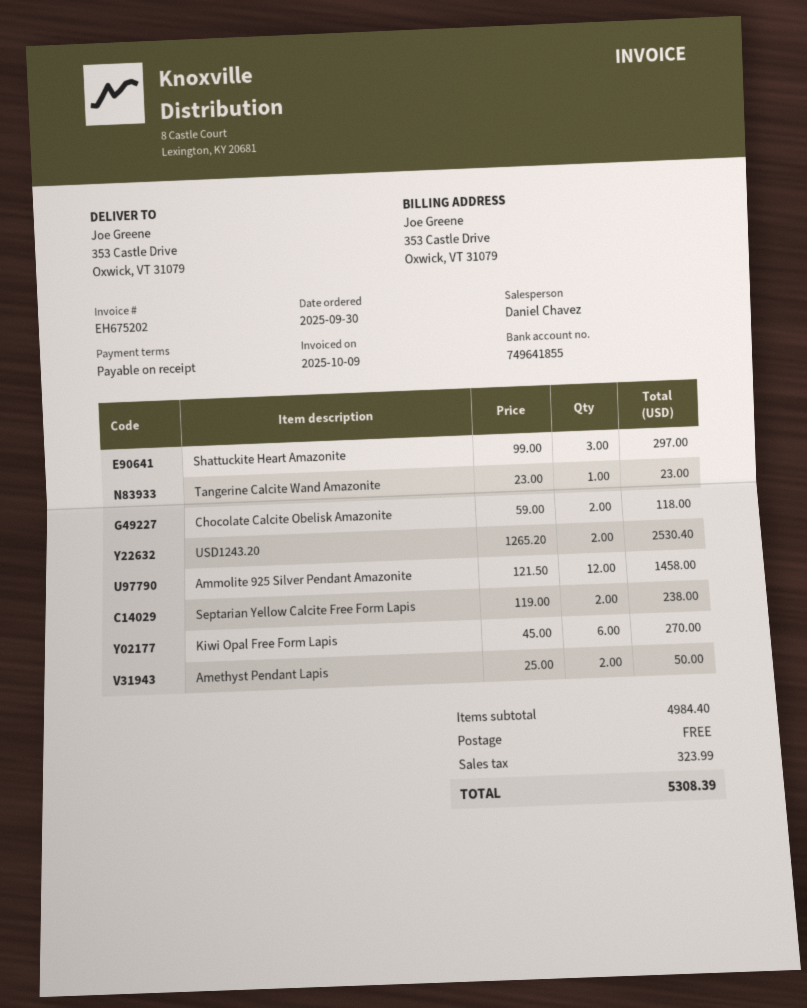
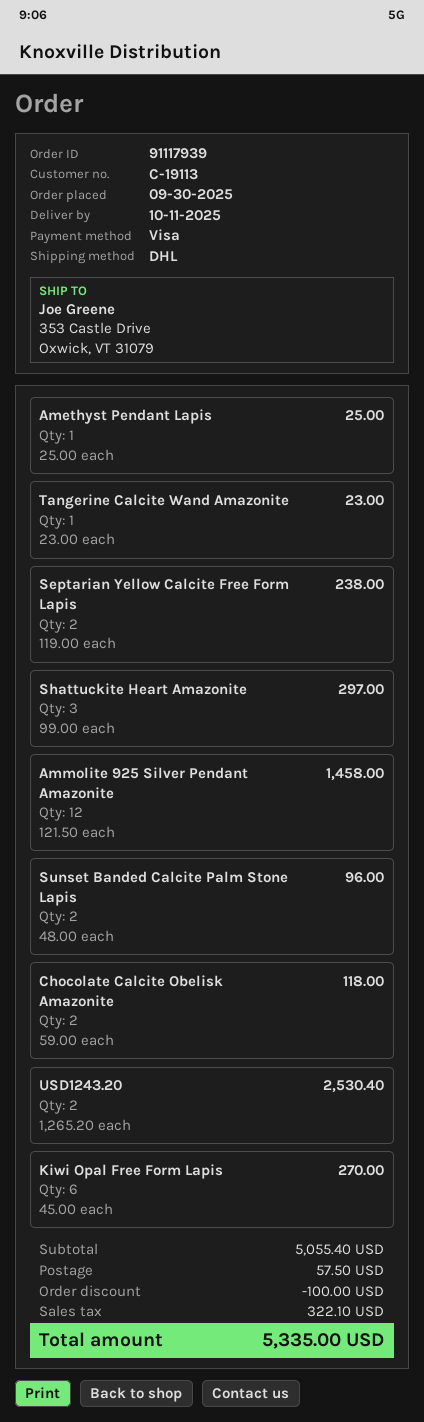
Amethyst Pendant Lapis: 2 x 25.00 = 50.00 -> 1 x 25.00 = 25.00
Sunset Banded Calcite Palm Stone Lapis: none -> 2 x 48.00 = 96.00
subtotal: 4984.40 -> 5055.40
discount: none -> 100.00
shipping: 0.00 -> 57.50
tax: 323.99 -> 322.10
total: 5308.39 -> 5335.00

